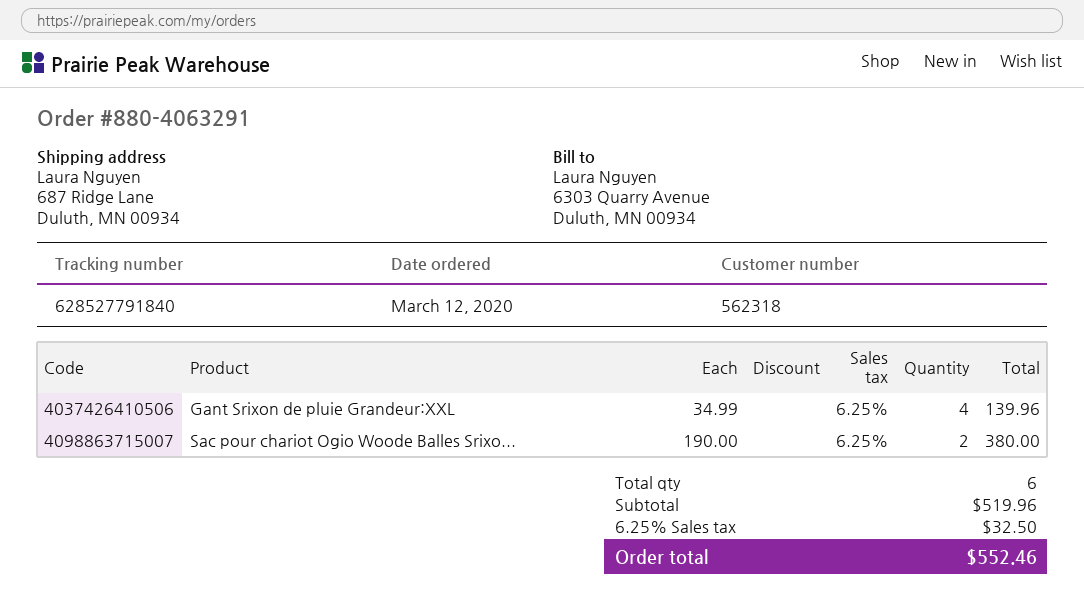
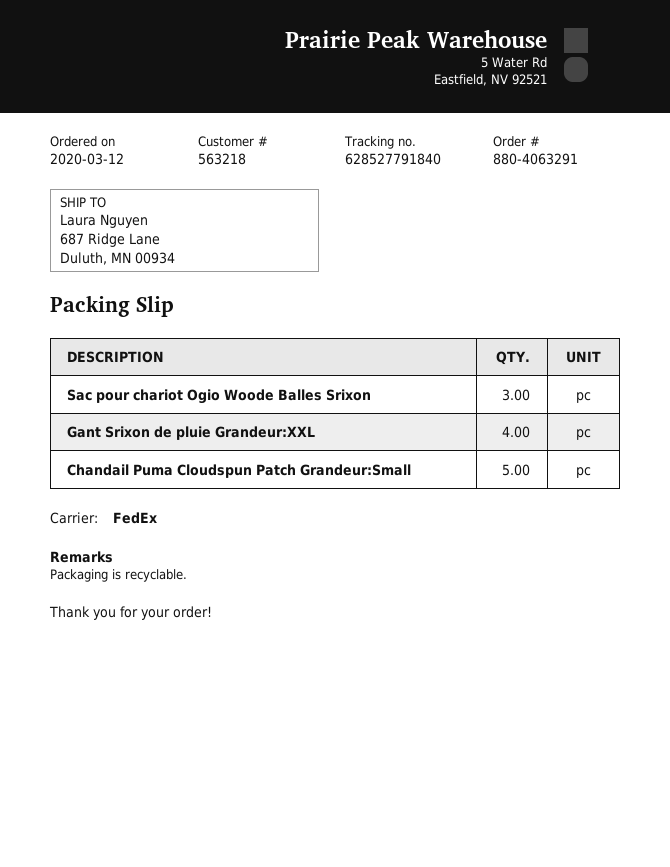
customer number: 562318 -> 563218
Sac pour chariot Ogio Woode Balles Srixo...: 2 -> 3
Chandail Puma Cloudspun Patch Grandeur:Small: none -> 5

